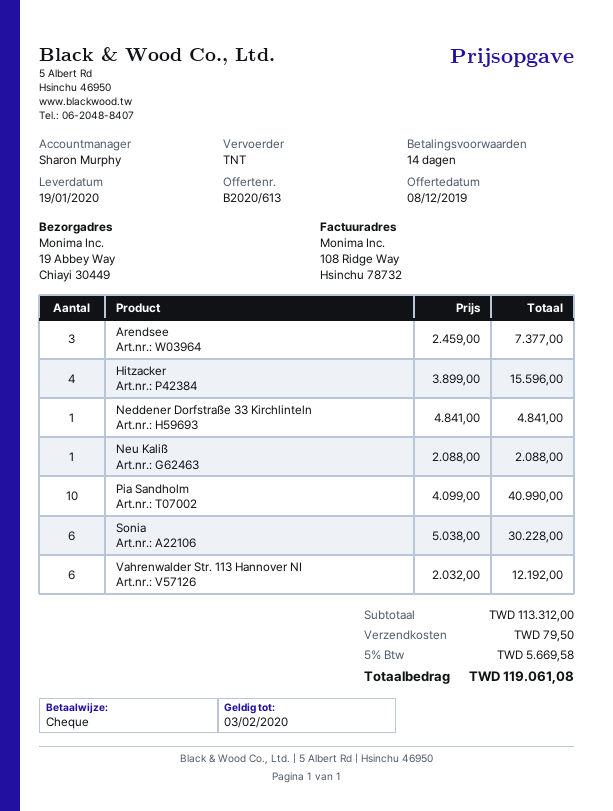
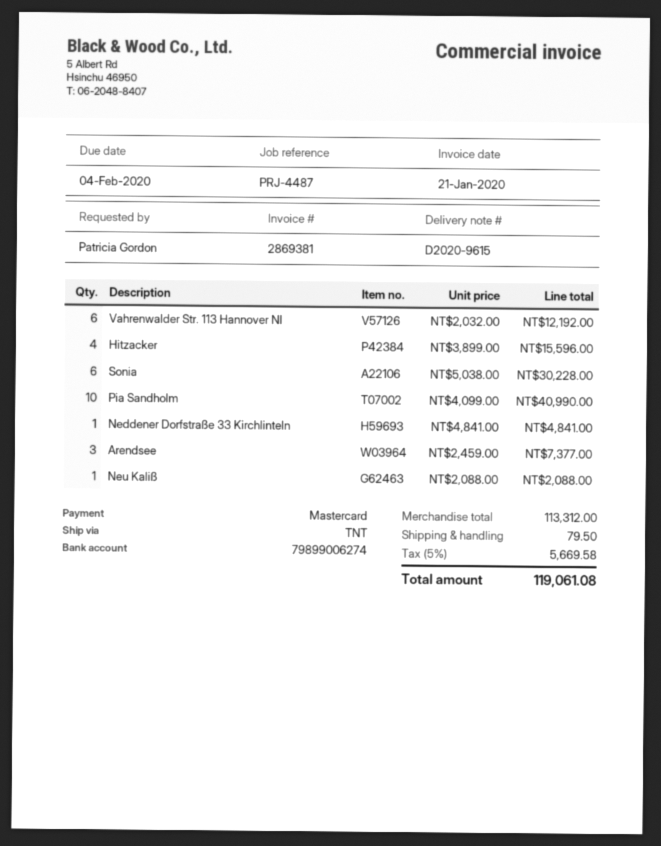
payment method: cheque -> Mastercard

